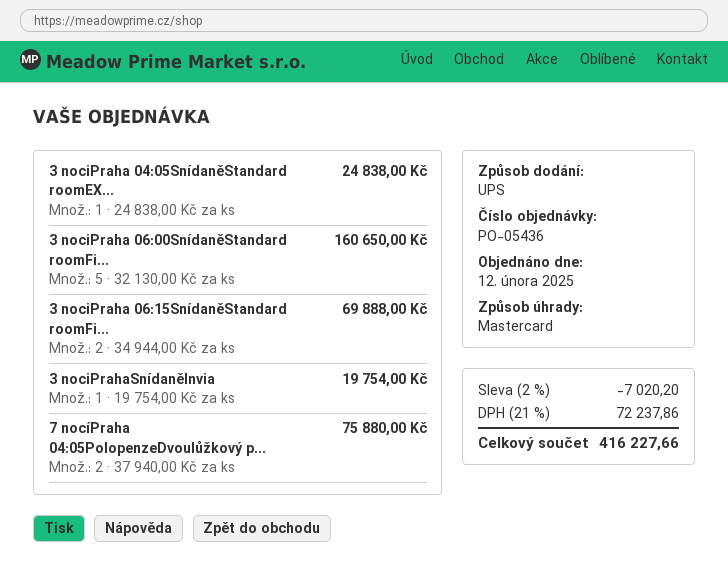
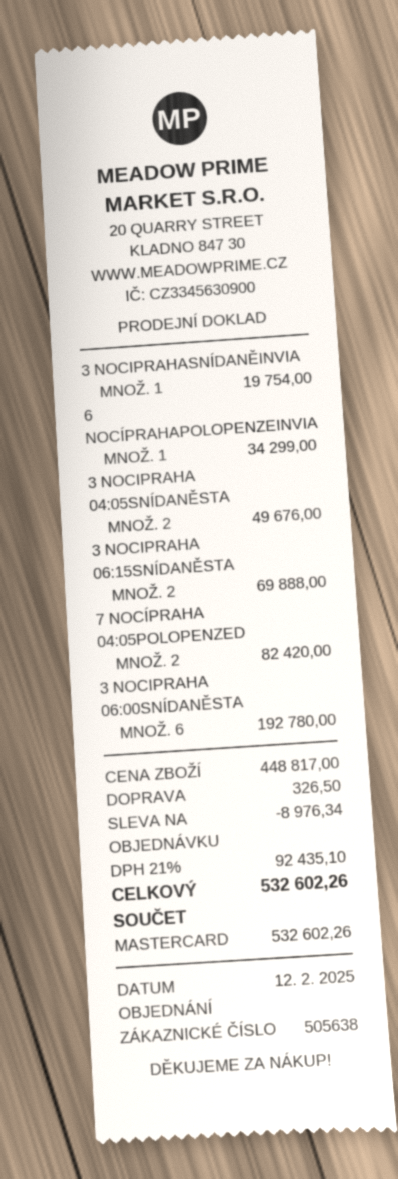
3 nociPraha 04:05SnídaněStandard roomEX...: 1 for 24838.00 -> 2 for 49676.00
3 nociPraha 06:00SnídaněStandard roomFi...: 5 for 160650.00 -> 6 for 192780.00
7 nocíPraha 04:05PolopenzeDvoulůžkový p...: 2 for 75880.00 -> 2 for 82420.00
6 NOCÍPRAHAPOLOPENZEINVIA: none -> 1 for 34299.00
discount: 7020.20 -> 8976.34
shipping: none -> 326.50
tax: 21% = 72237.86 -> 21% = 92435.10
total: 416227.66 -> 532602.26

